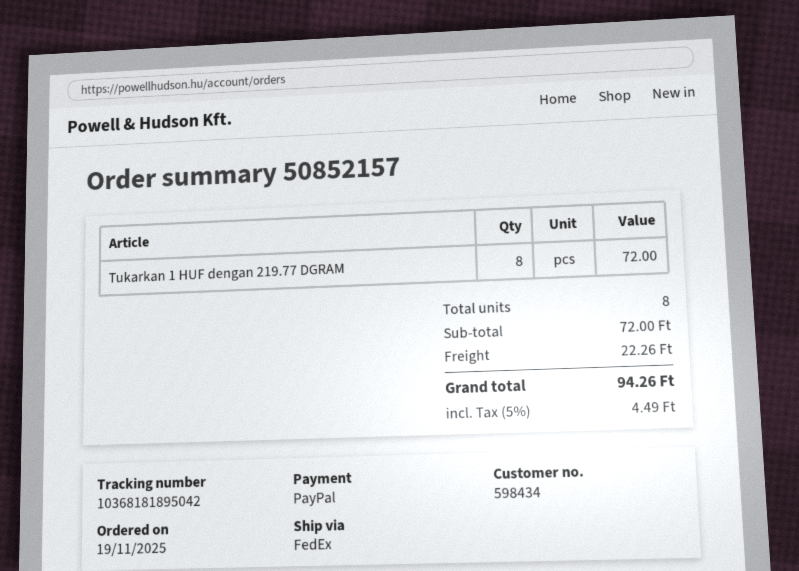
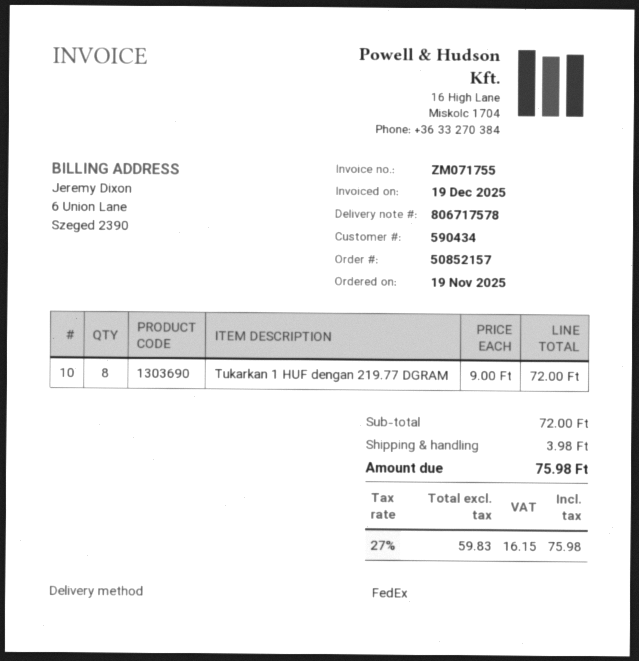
customer number: 598434 -> 590434
shipping: 22.26 -> 3.98
tax: 5% = 4.49 -> 27% = 16.15
total: 94.26 -> 75.98

